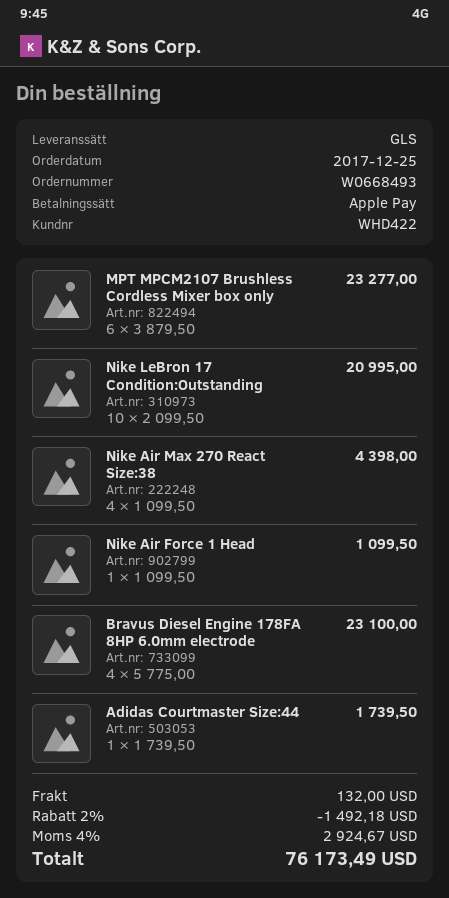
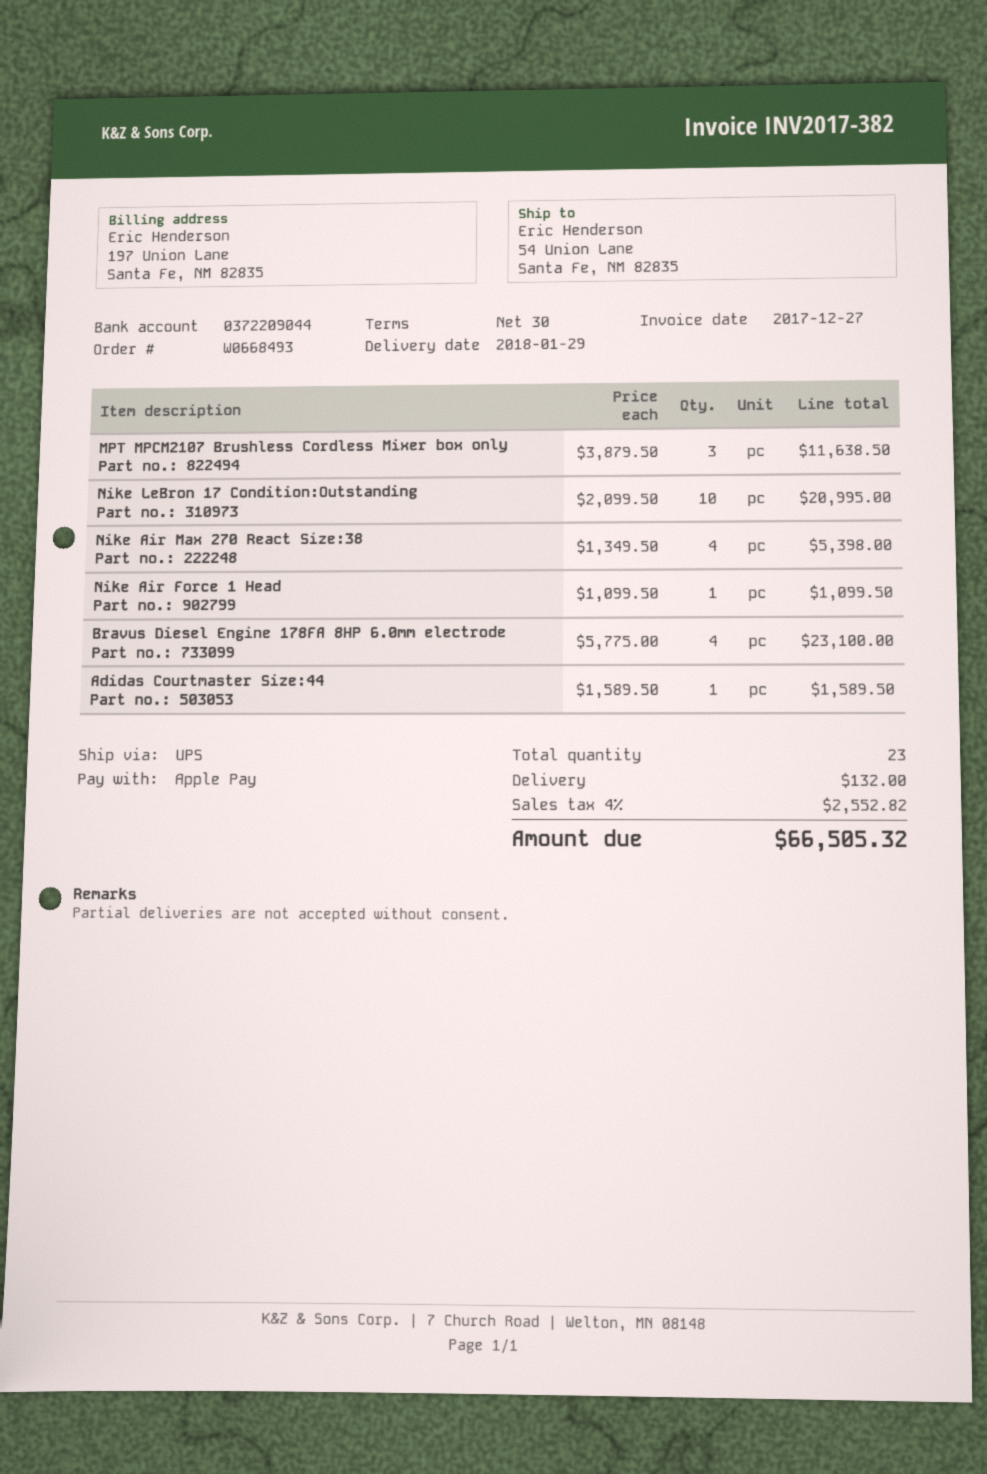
shipping method: GLS -> UPS
MPT MPCM2107 Brushless Cordless Mixer box only: 6 x 3879.50 = 23277.00 -> 3 x 3879.50 = 11638.50
Nike Air Max 270 React Size:38: 4 x 1099.50 = 4398.00 -> 4 x 1349.50 = 5398.00
Adidas Courtmaster Size:44: 1 x 1739.50 = 1739.50 -> 1 x 1589.50 = 1589.50
discount: 2% = 1492.18 -> none
tax: 4% = 2924.67 -> 4% = 2552.82
total: 76173.49 -> 66505.32

